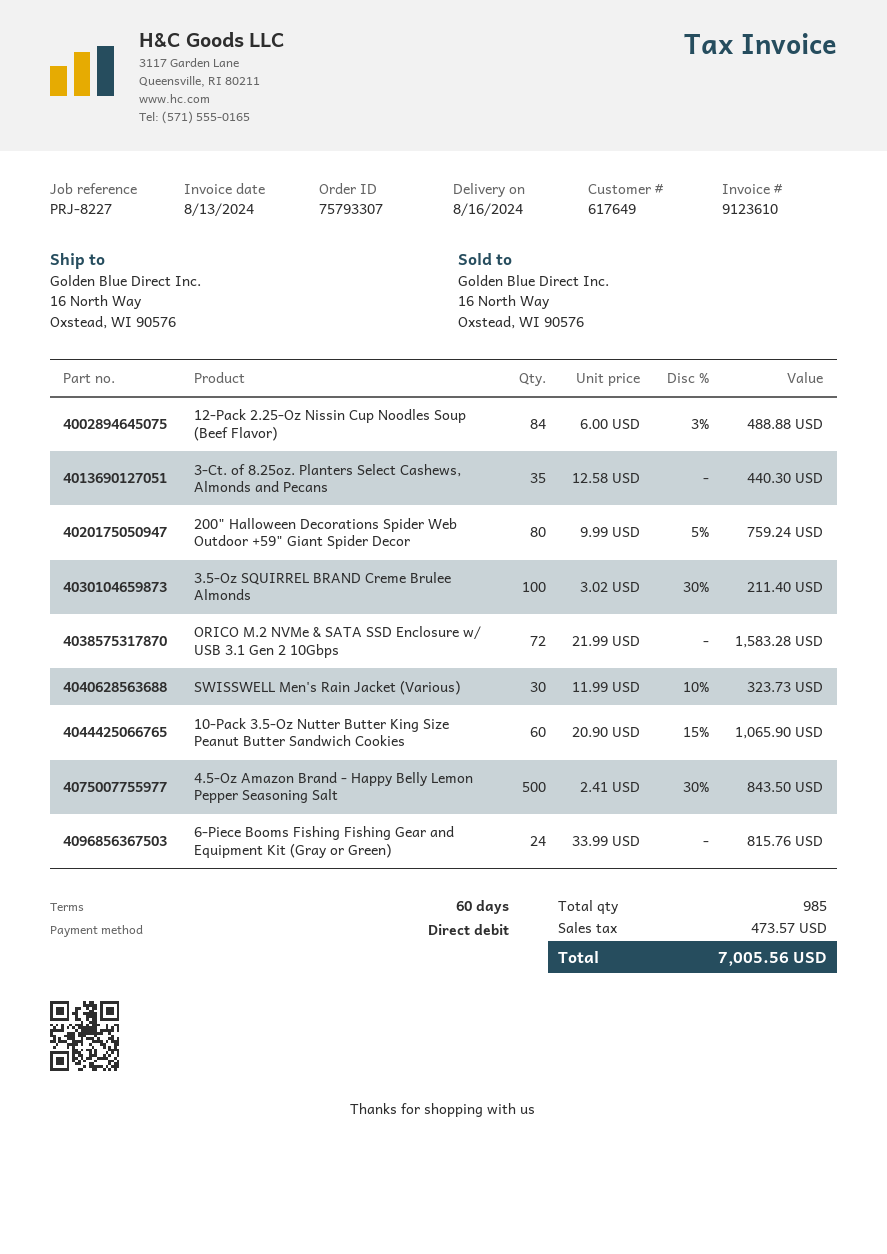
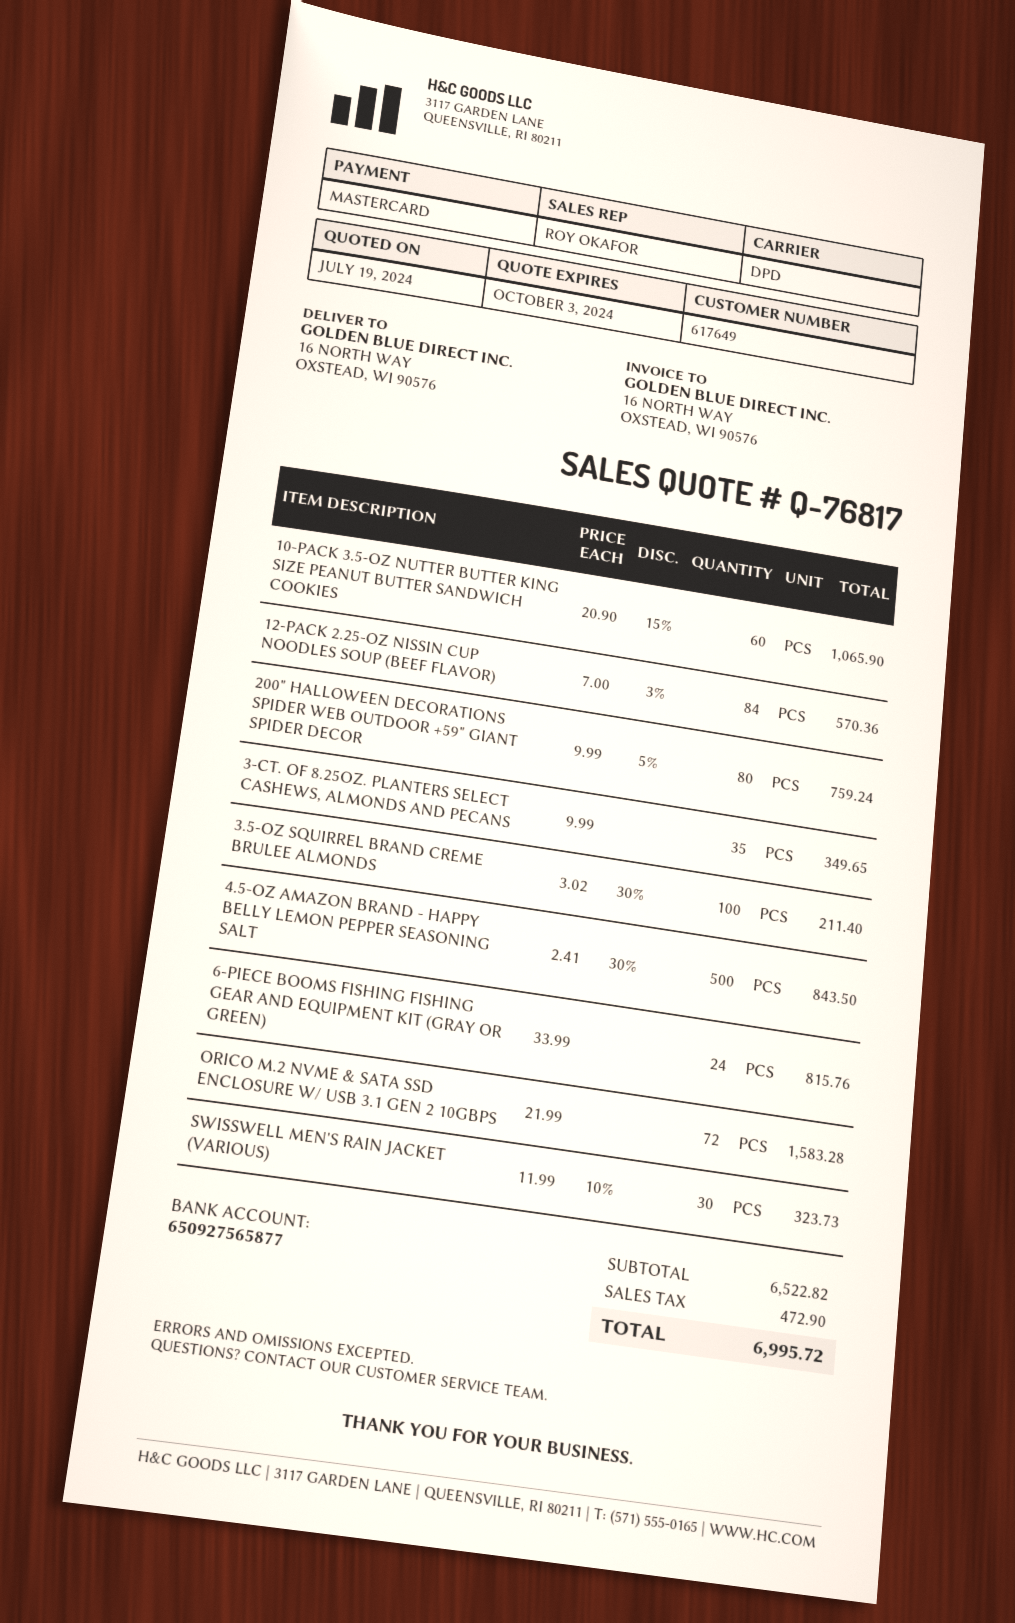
payment method: direct debit -> Mastercard
12-Pack 2.25-Oz Nissin Cup Noodles Soup (Beef Flavor): 84 x 6.00 - 3% = 488.88 -> 84 x 7.00 - 3% = 570.36
3-Ct. of 8.25oz. Planters Select Cashews, Almonds and Pecans: 35 x 12.58 = 440.30 -> 35 x 9.99 = 349.65
tax: 473.57 -> 472.90
total: 7005.56 -> 6995.72

